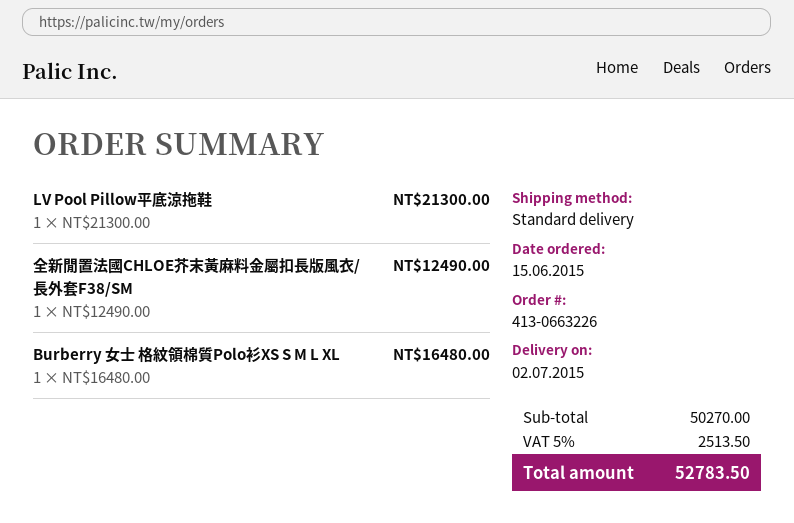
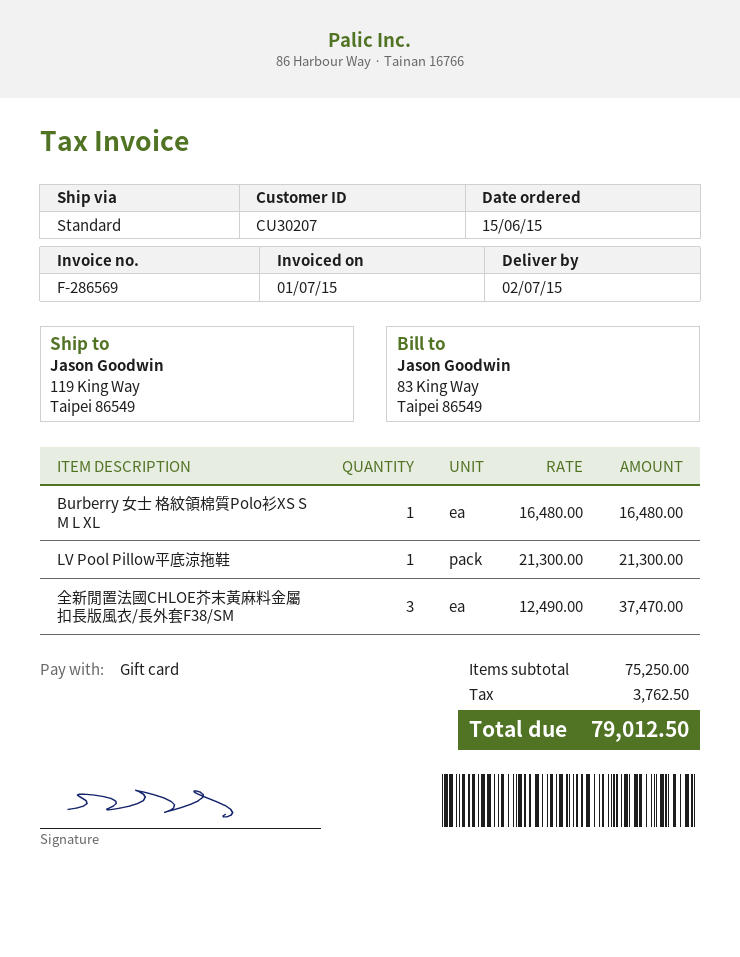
全新閒置法國CHLOE芥末黃麻料金屬扣長版風衣/長外套F38/SM: 1 x 12490.00 = 12490.00 -> 3 x 12490.00 = 37470.00
subtotal: 50270.00 -> 75250.00
tax: 2513.50 -> 3762.50
total: 52783.50 -> 79012.50

